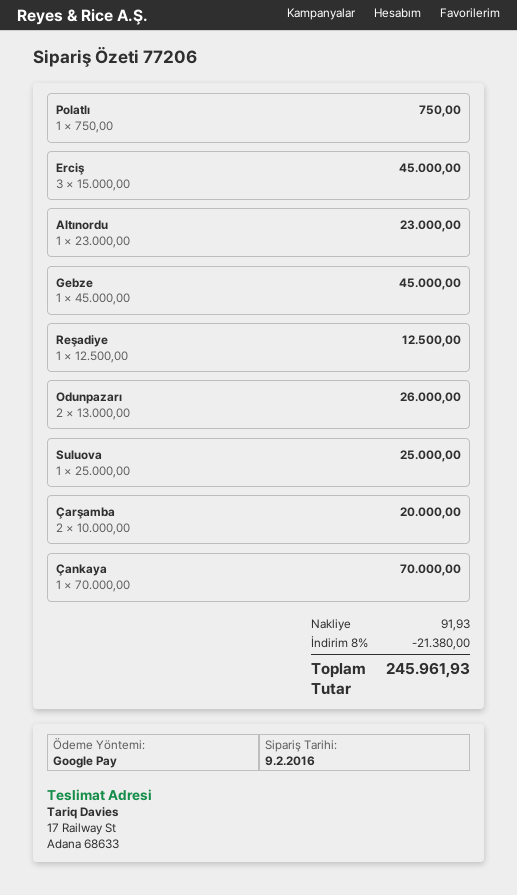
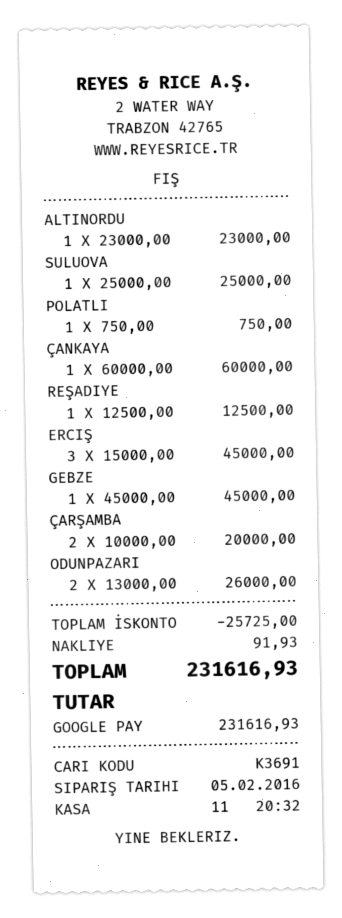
order date: 2016-02-09 -> 2016-02-05
Çankaya: 1 x 70000.00 = 70000.00 -> 1 x 60000.00 = 60000.00
discount: 21380.00 -> 25725.00
total: 245961.93 -> 231616.93

